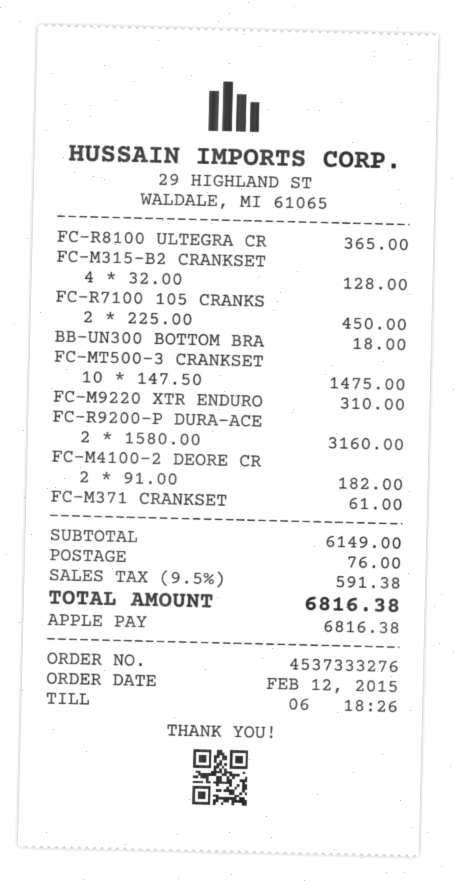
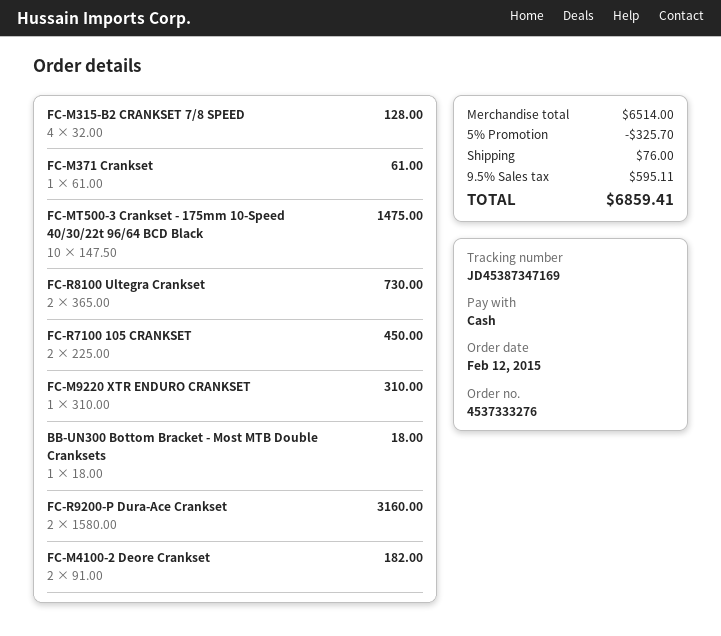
payment method: Apple Pay -> cash
FC-R8100 ULTEGRA CR: 1 x 365.00 = 365.00 -> 2 x 365.00 = 730.00
subtotal: 6149.00 -> 6514.00
discount: none -> 5% = 325.70
tax: 9.5% = 591.38 -> 9.5% = 595.11
total: 6816.38 -> 6859.41

